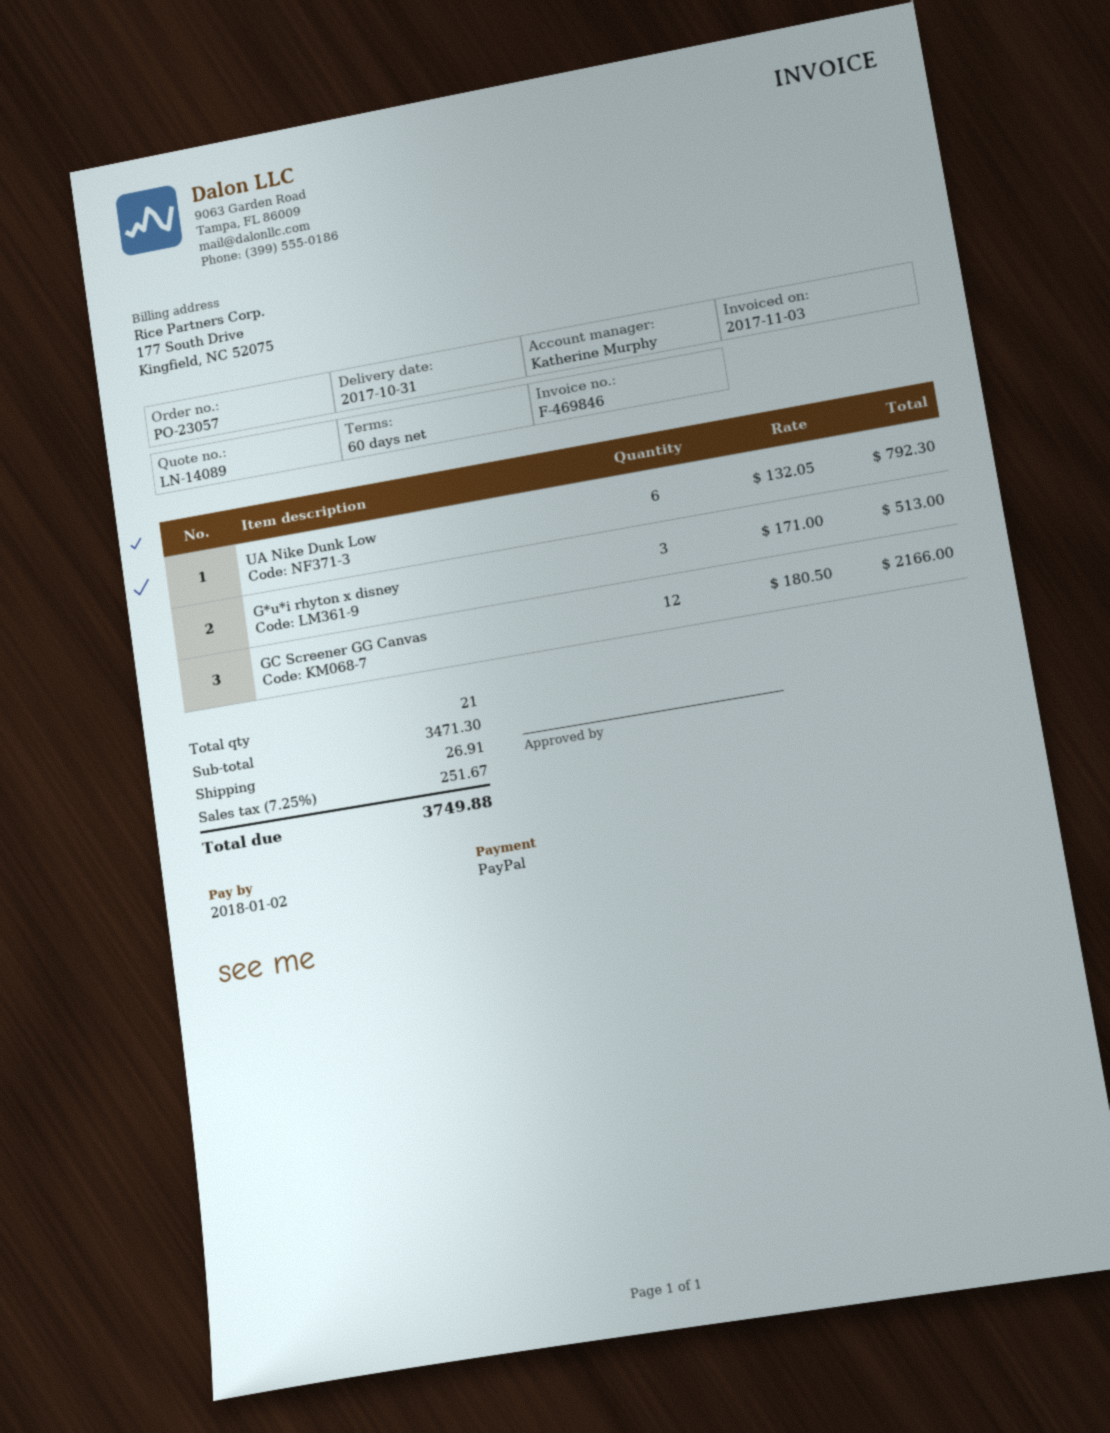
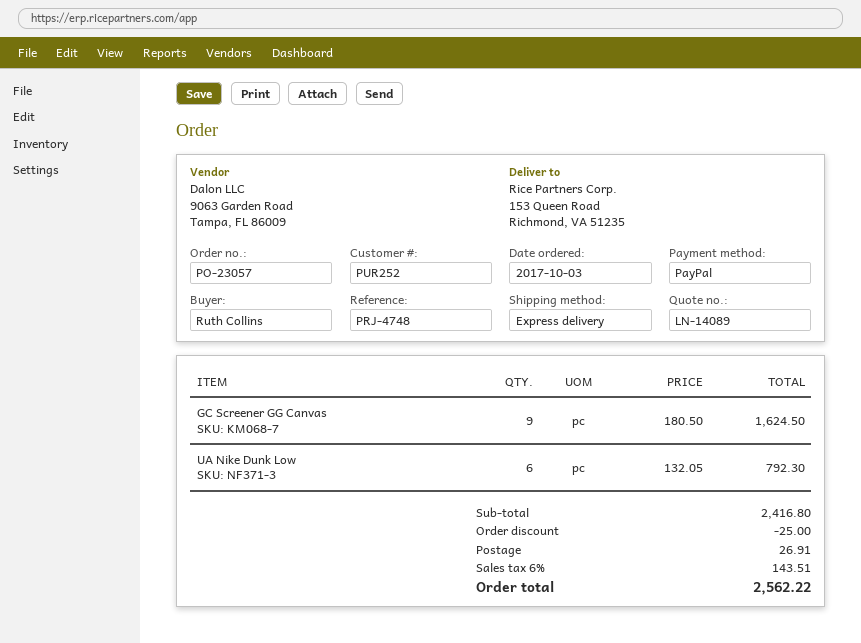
G*u*i rhyton x disney: 3 x 171.00 = 513.00 -> none
GC Screener GG Canvas: 12 x 180.50 = 2166.00 -> 9 x 180.50 = 1624.50
subtotal: 3471.30 -> 2416.80
discount: none -> 25.00
tax: 7.25% = 251.67 -> 6% = 143.51
total: 3749.88 -> 2562.22

